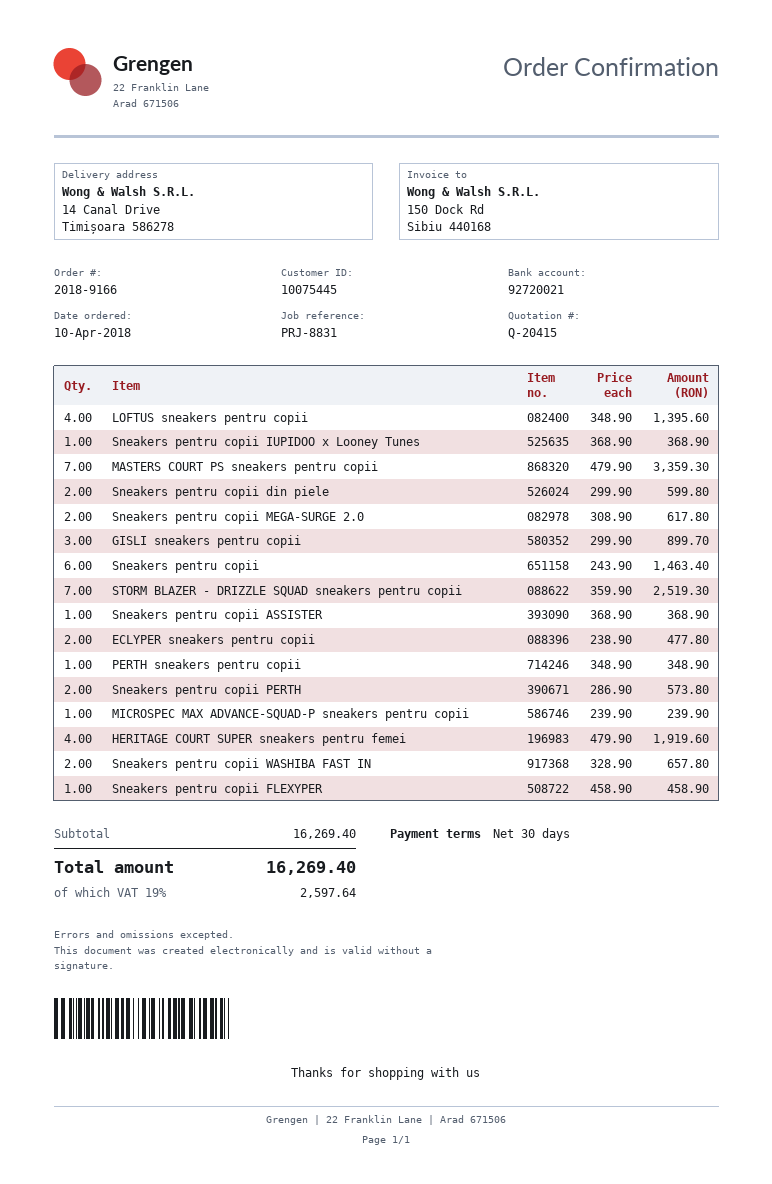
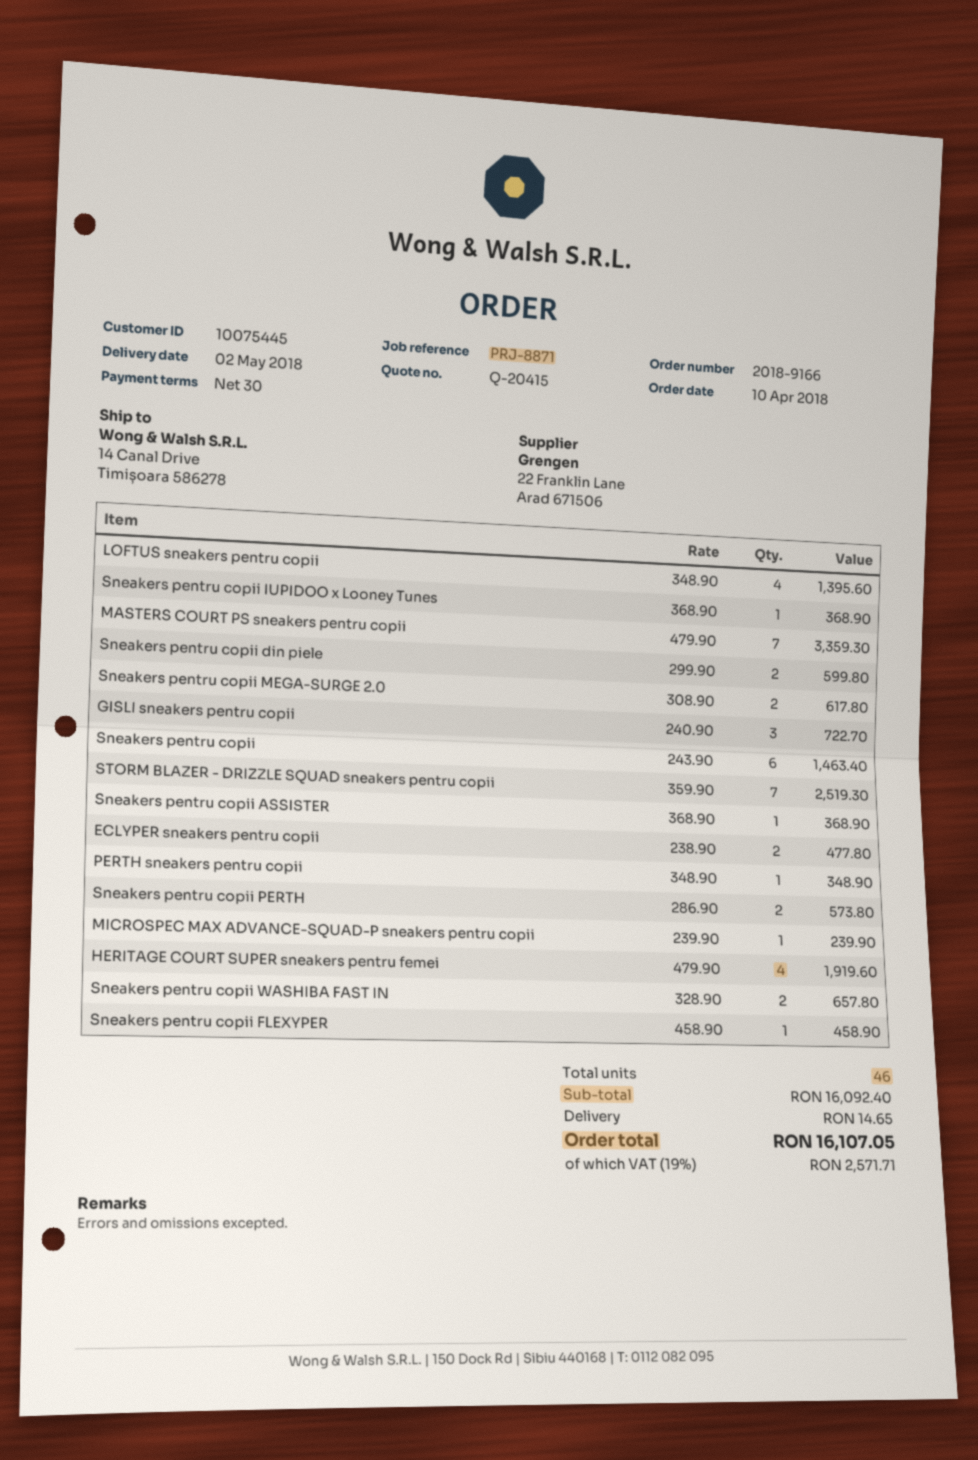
reference: PRJ-8831 -> PRJ-8871
GISLI sneakers pentru copii: 3 x 299.90 = 899.70 -> 3 x 240.90 = 722.70
subtotal: 16269.40 -> 16092.40
shipping: none -> 14.65
tax: 19% = 2597.64 -> 19% = 2571.71
total: 16269.40 -> 16107.05

